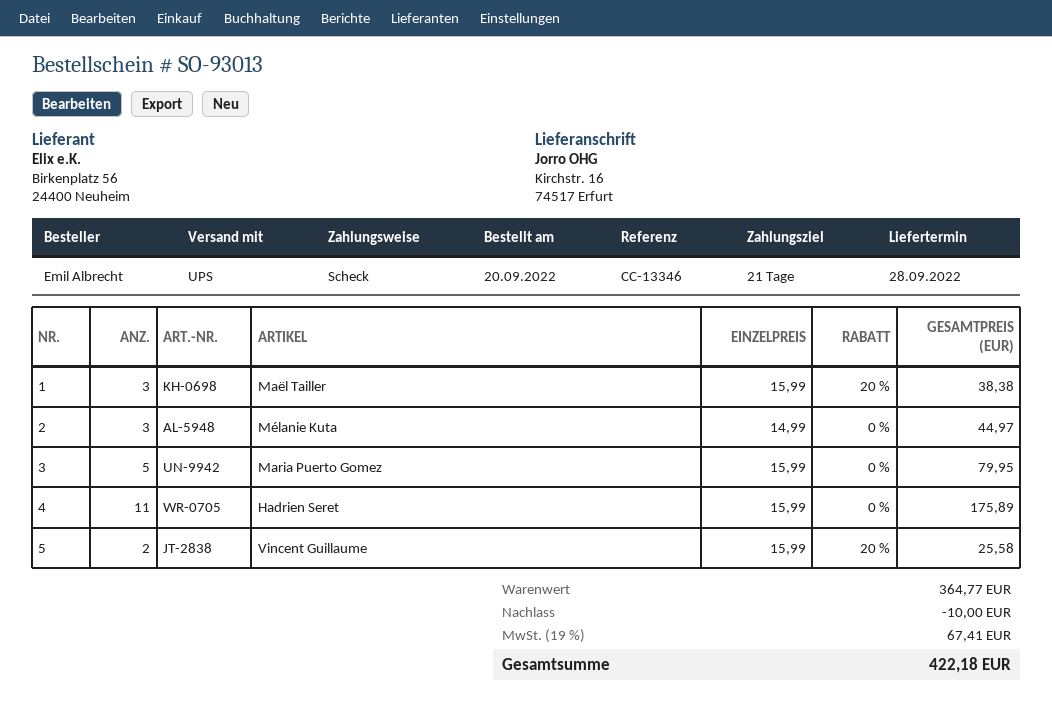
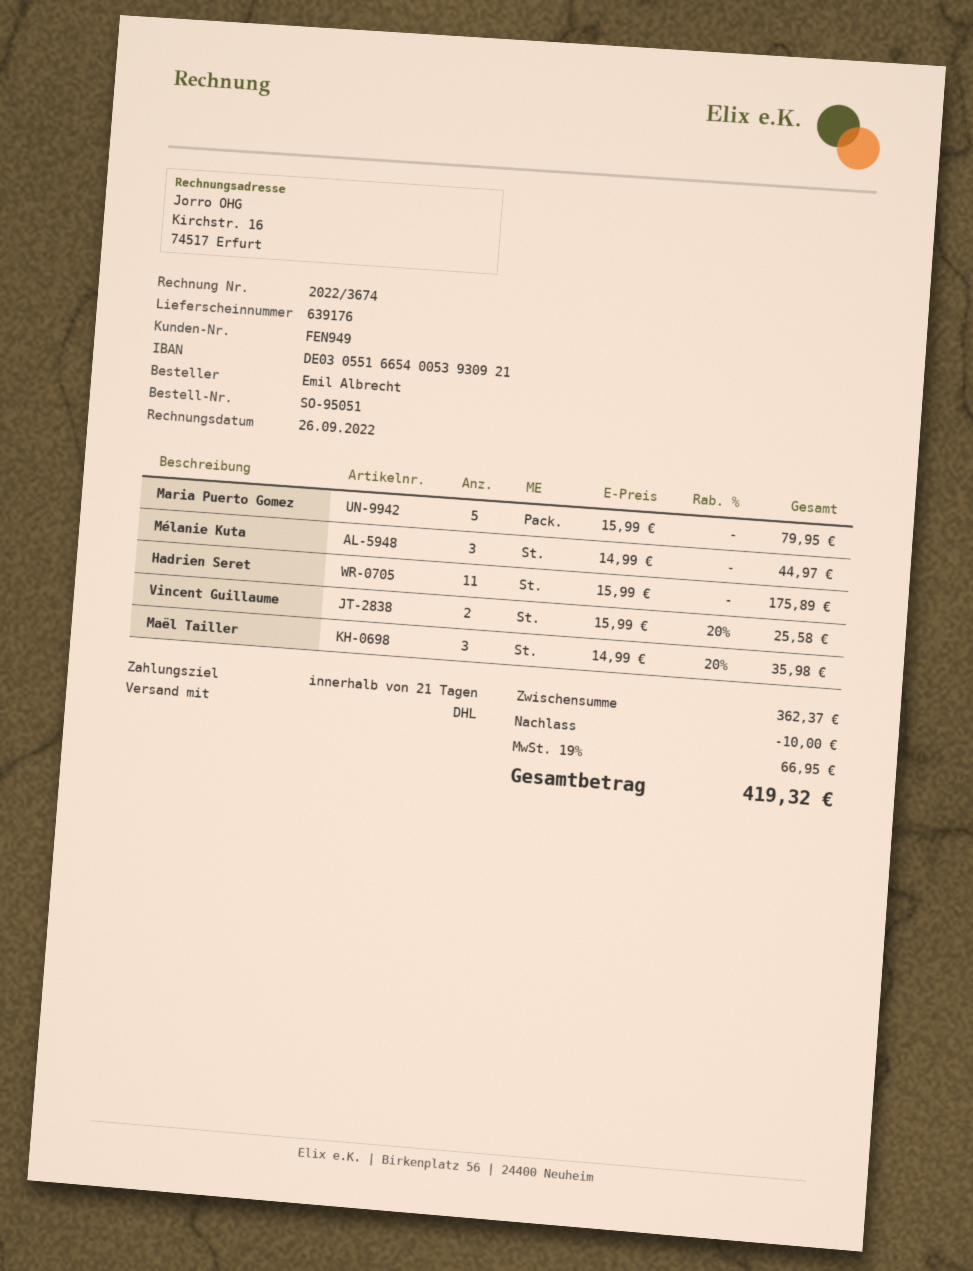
order number: SO-93013 -> SO-95051
shipping method: UPS -> DHL
Maël Tailler: 3 x 15.99 - 20% = 38.38 -> 3 x 14.99 - 20% = 35.98
subtotal: 364.77 -> 362.37
tax: 19% = 67.41 -> 19% = 66.95
total: 422.18 -> 419.32

